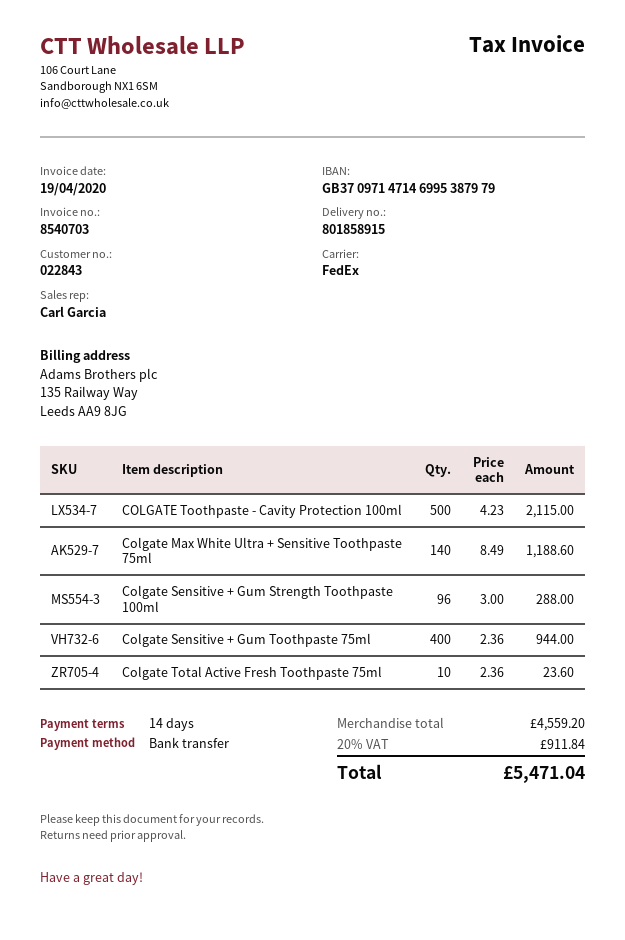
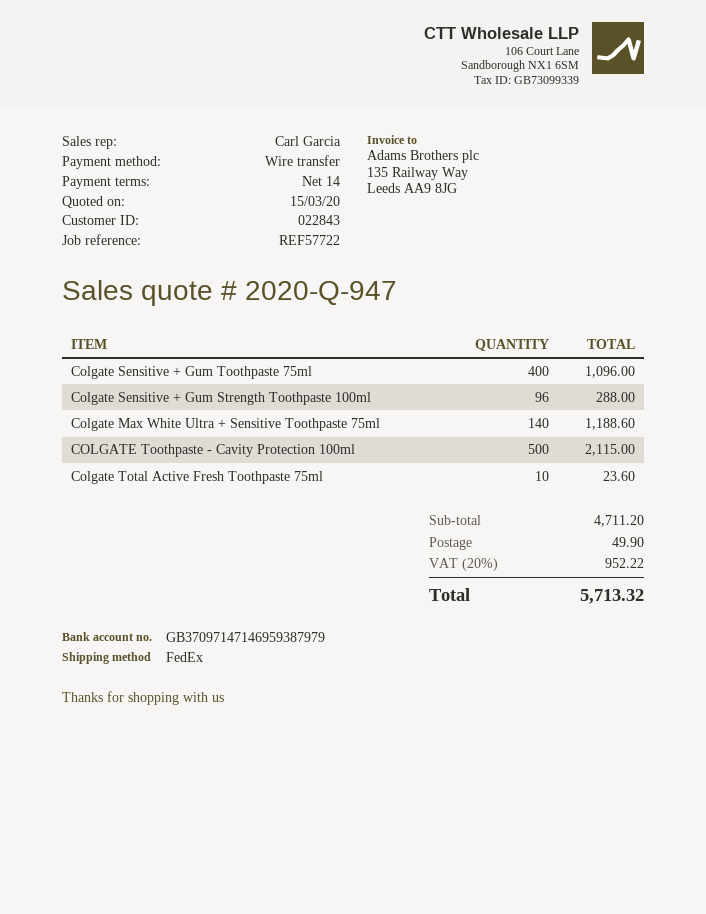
bank account: GB37097147146995387979 -> GB37097147146959387979
Colgate Sensitive + Gum Toothpaste 75ml: 400 for 944.00 -> 400 for 1096.00
subtotal: 4559.20 -> 4711.20
shipping: none -> 49.90
tax: 20% = 911.84 -> 20% = 952.22
total: 5471.04 -> 5713.32

